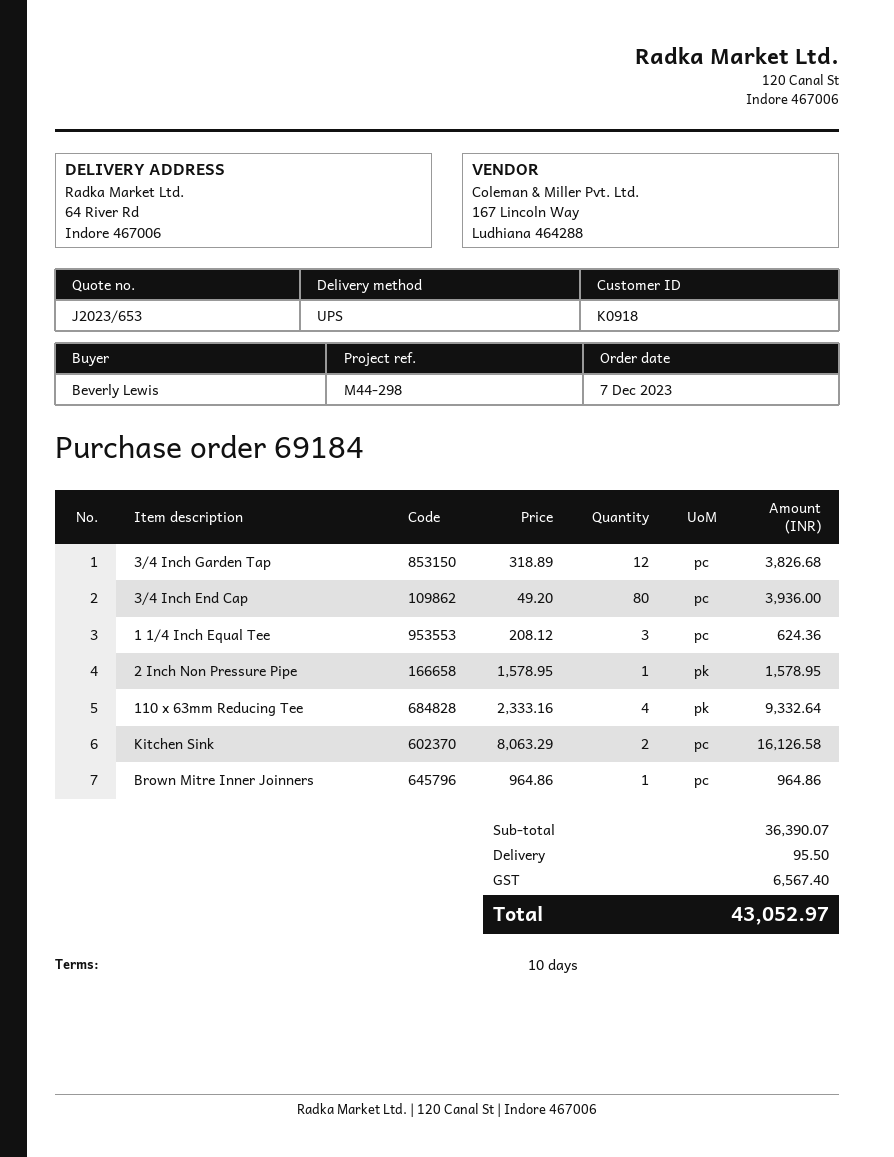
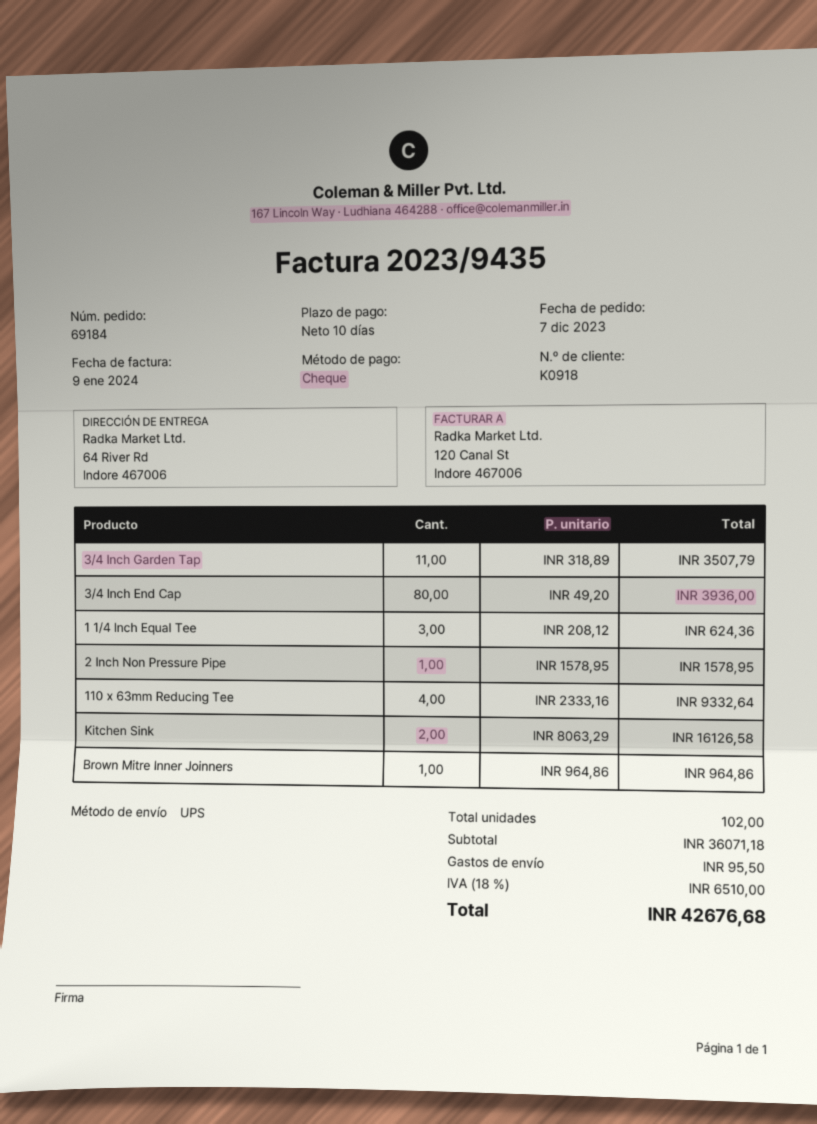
3/4 Inch Garden Tap: 12 x 318.89 = 3826.68 -> 11 x 318.89 = 3507.79
subtotal: 36390.07 -> 36071.18
tax: 6567.40 -> 6510.00
total: 43052.97 -> 42676.68

